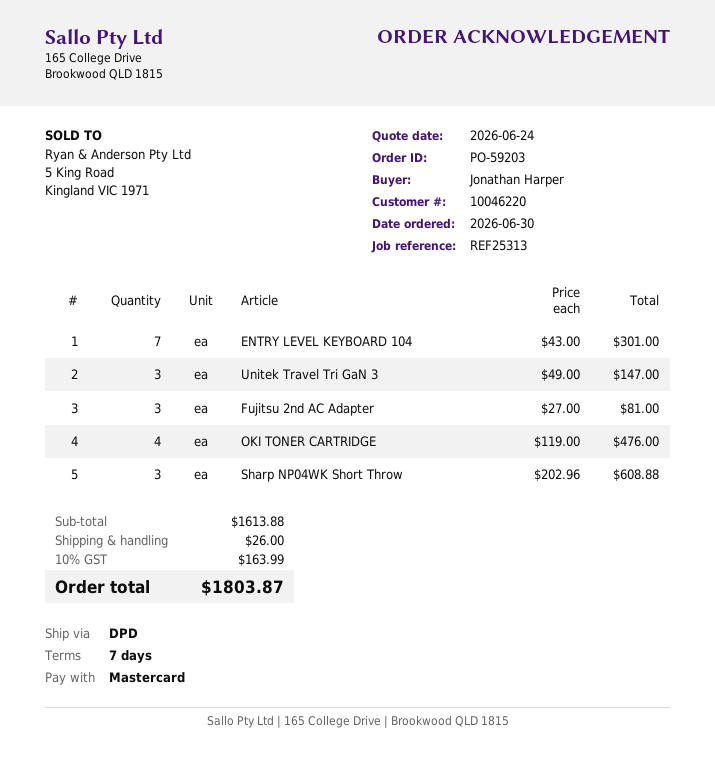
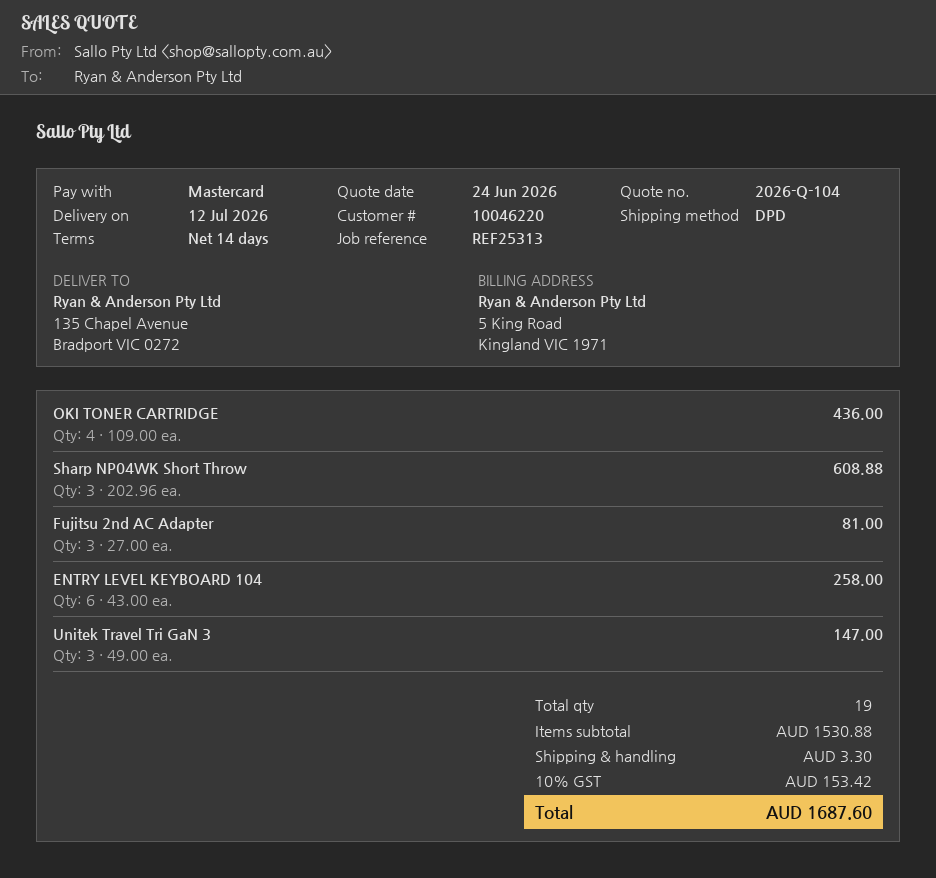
payment terms: 7 days -> 14 days
ENTRY LEVEL KEYBOARD 104: 7 x 43.00 = 301.00 -> 6 x 43.00 = 258.00
OKI TONER CARTRIDGE: 4 x 119.00 = 476.00 -> 4 x 109.00 = 436.00
subtotal: 1613.88 -> 1530.88
shipping: 26.00 -> 3.30
tax: 10% = 163.99 -> 10% = 153.42
total: 1803.87 -> 1687.60

